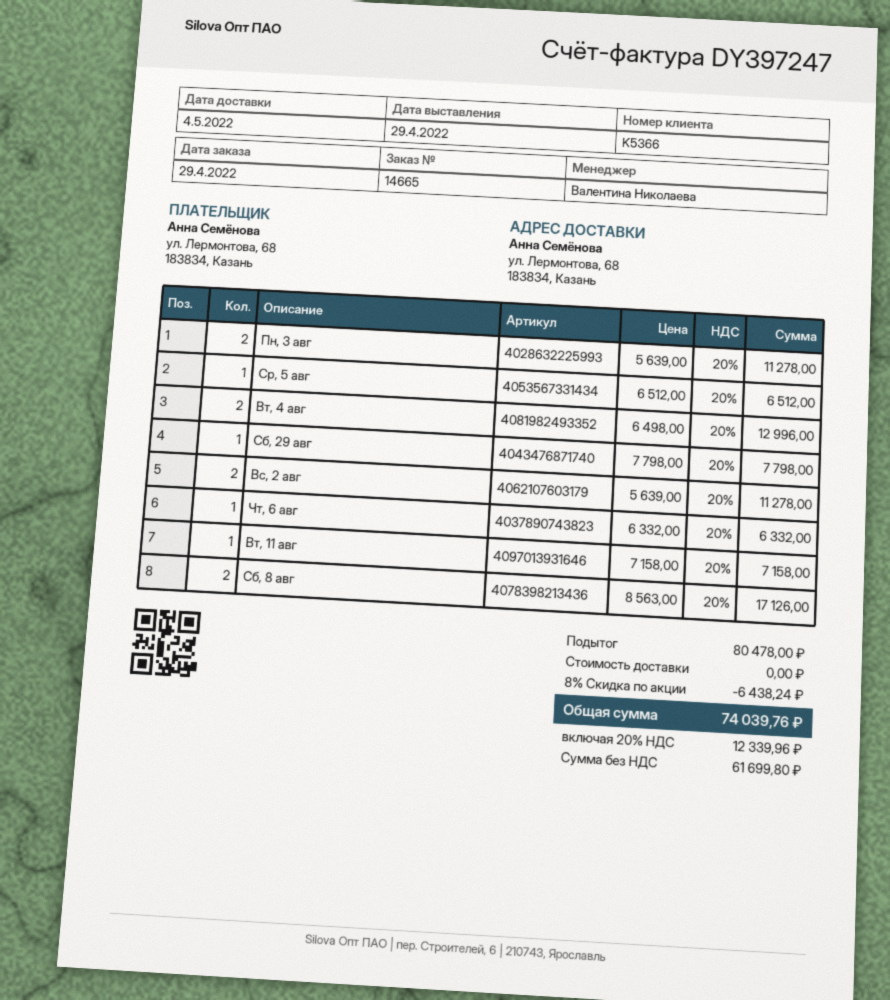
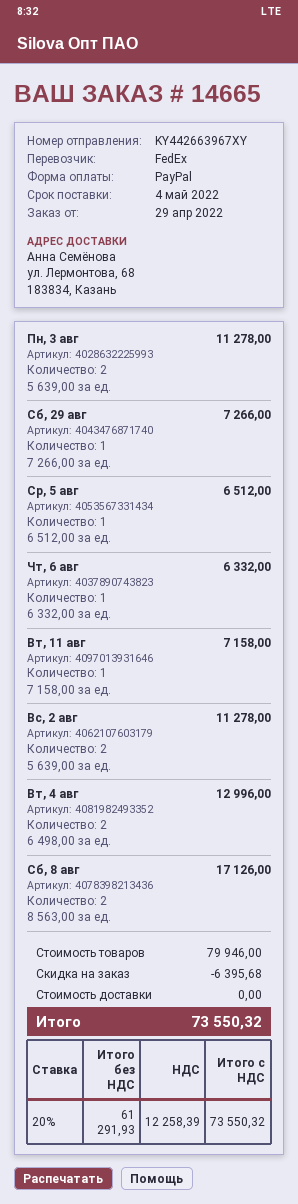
Сб, 29 авг: 1 x 7798.00 = 7798.00 -> 1 x 7266.00 = 7266.00
subtotal: 80478.00 -> 79946.00
discount: 6438.24 -> 6395.68
net: 61699.80 -> 61291.93
tax: 20% = 12339.96 -> 20% = 12258.39
total: 74039.76 -> 73550.32

